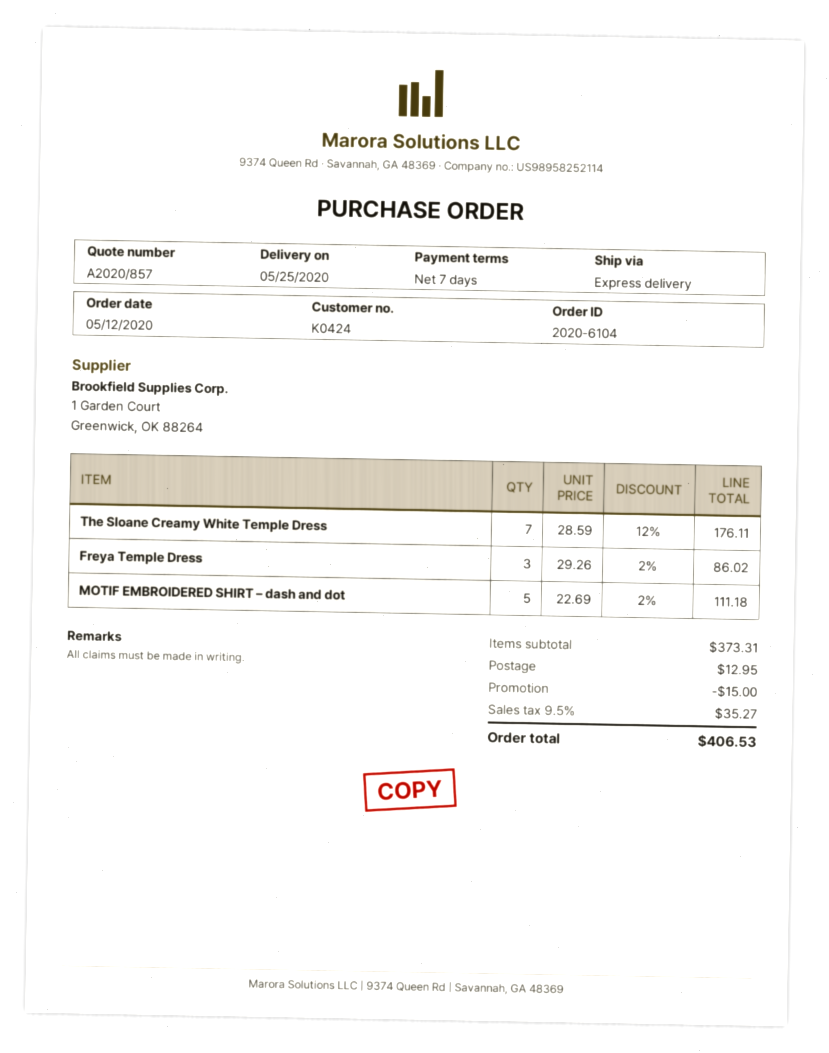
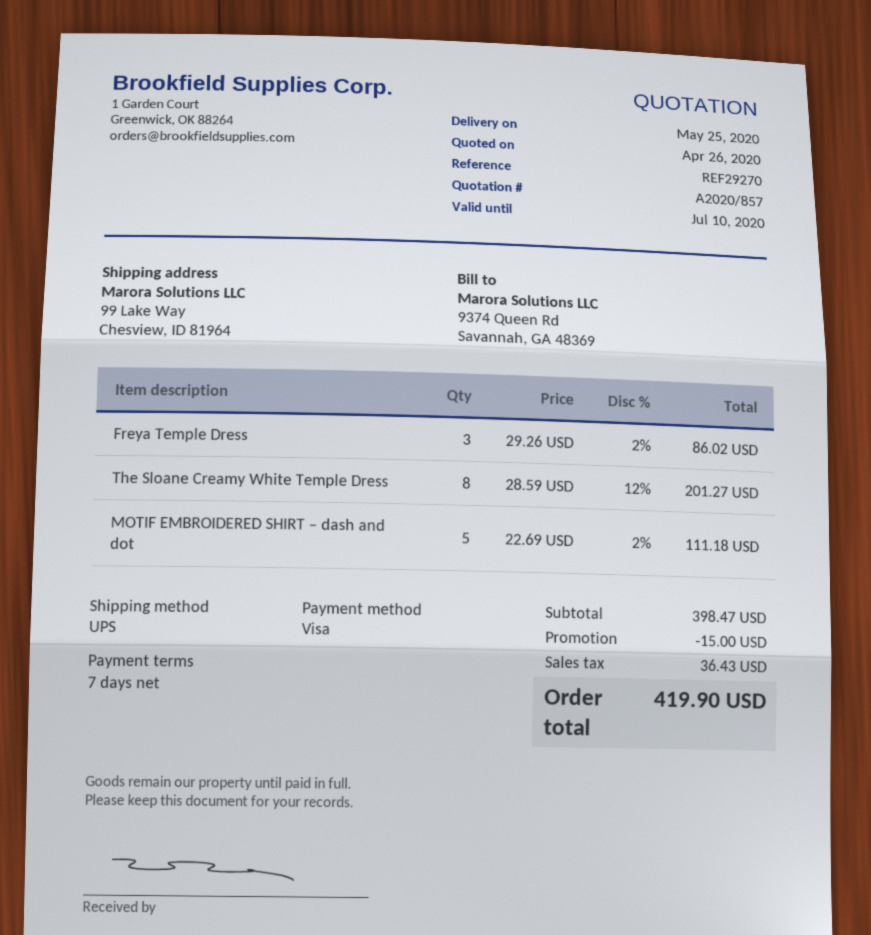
shipping method: express -> UPS
The Sloane Creamy White Temple Dress: 7 x 28.59 - 12% = 176.11 -> 8 x 28.59 - 12% = 201.27
subtotal: 373.31 -> 398.47
shipping: 12.95 -> none
tax: 35.27 -> 36.43
total: 406.53 -> 419.90

